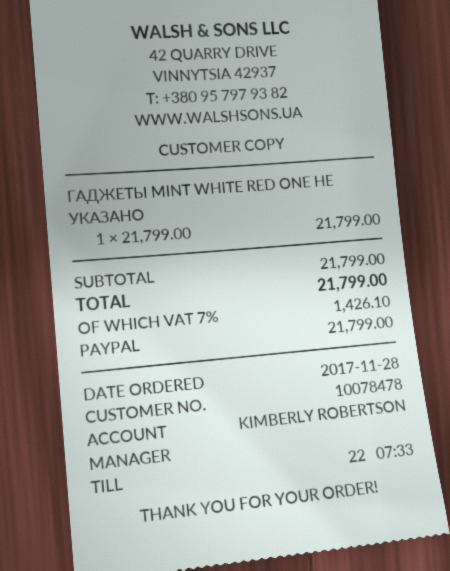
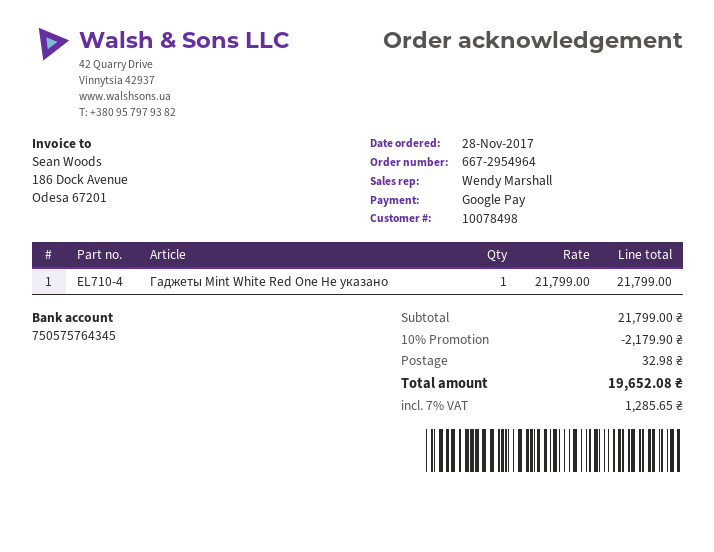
customer number: 10078478 -> 10078498
sales rep: KIMBERLY ROBERTSON -> Wendy Marshall
payment method: PayPal -> Google Pay
discount: none -> 10% = 2179.90
shipping: none -> 32.98
tax: 7% = 1426.10 -> 7% = 1285.65
total: 21799.00 -> 19652.08

